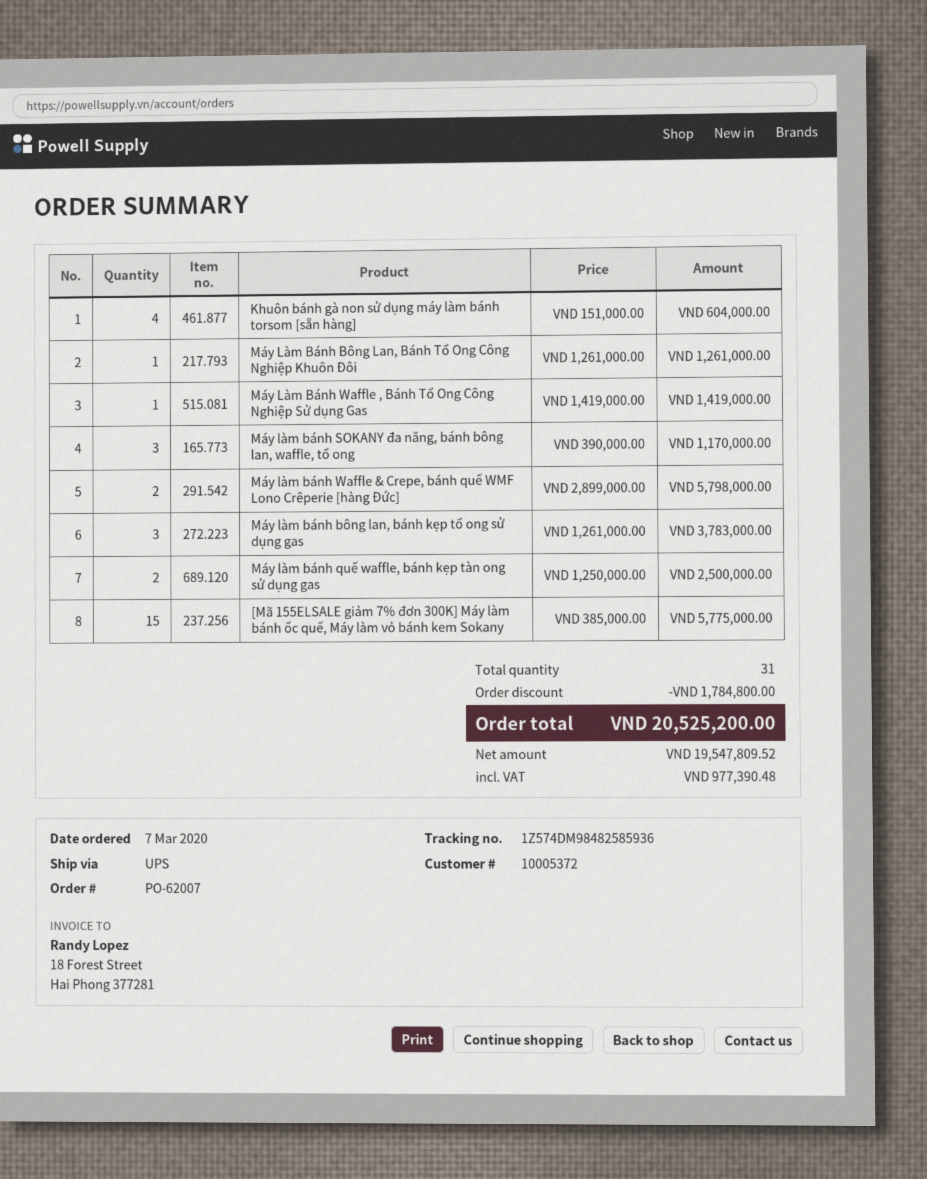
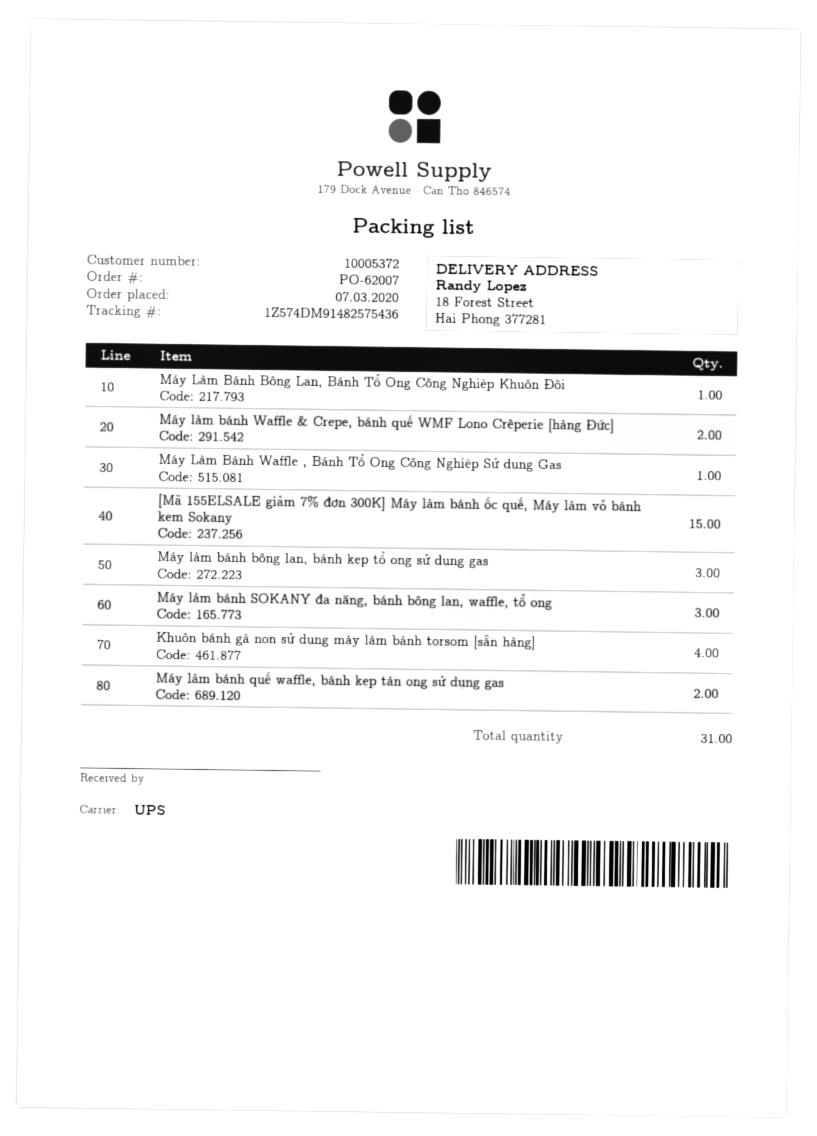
tracking number: 1Z574DM98482585936 -> 1Z574DM91482575436

